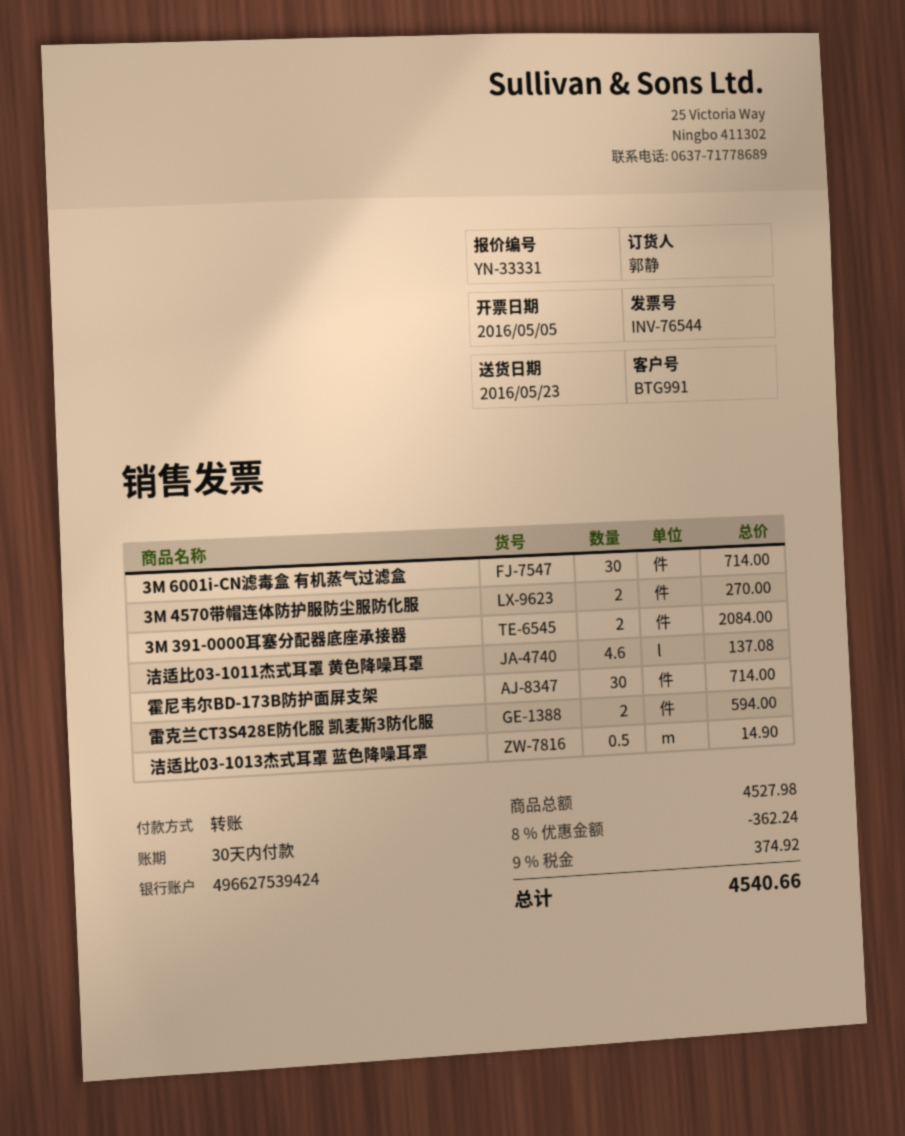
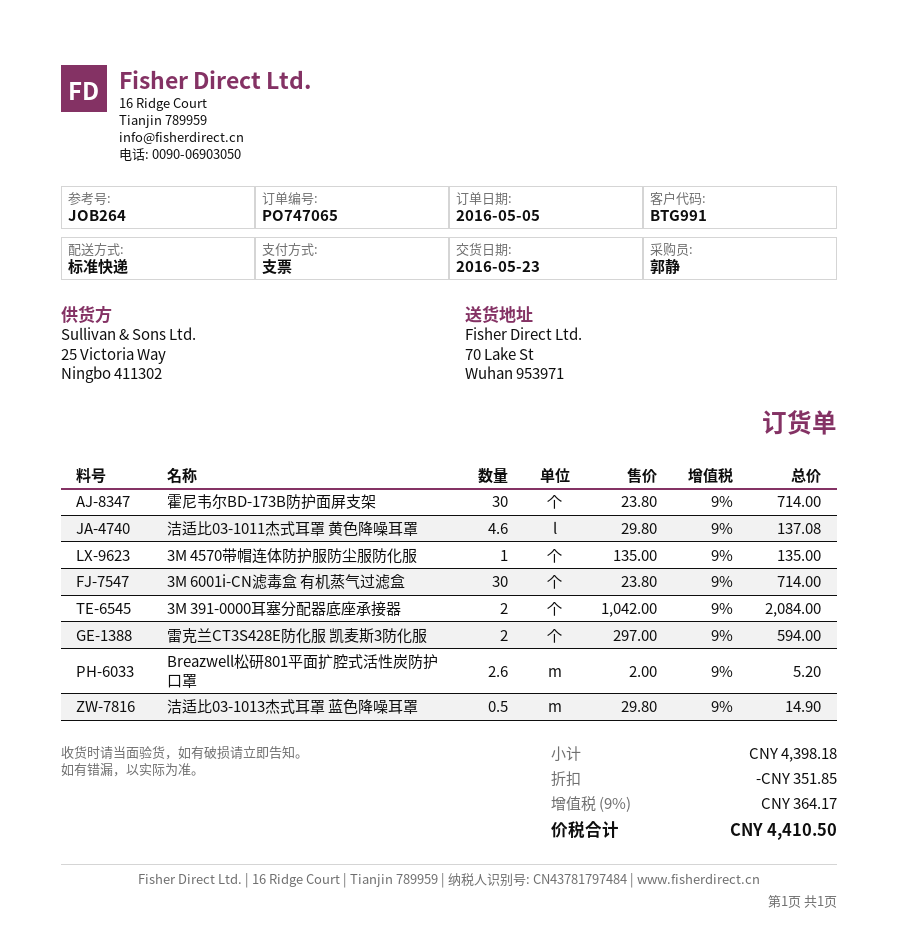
payment method: bank transfer -> cheque
3M 4570带帽连体防护服防尘服防化服: 2 for 270.00 -> 1 for 135.00
Breazwell松研801平面扩腔式活性炭防护口罩: none -> 2.6 for 5.20
subtotal: 4527.98 -> 4398.18
discount: 362.24 -> 351.85
tax: 9% = 374.92 -> 9% = 364.17
total: 4540.66 -> 4410.50

